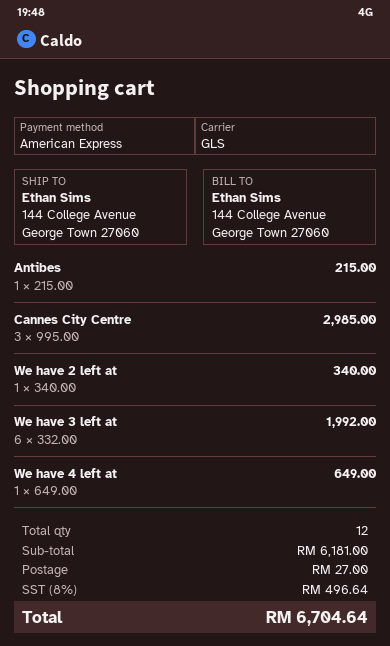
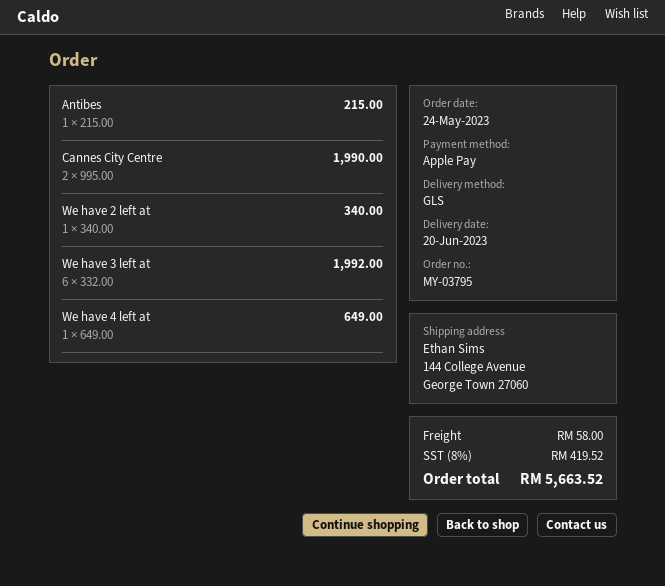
payment method: American Express -> Apple Pay
Cannes City Centre: 3 x 995.00 = 2985.00 -> 2 x 995.00 = 1990.00
shipping: 27.00 -> 58.00
tax: 8% = 496.64 -> 8% = 419.52
total: 6704.64 -> 5663.52

